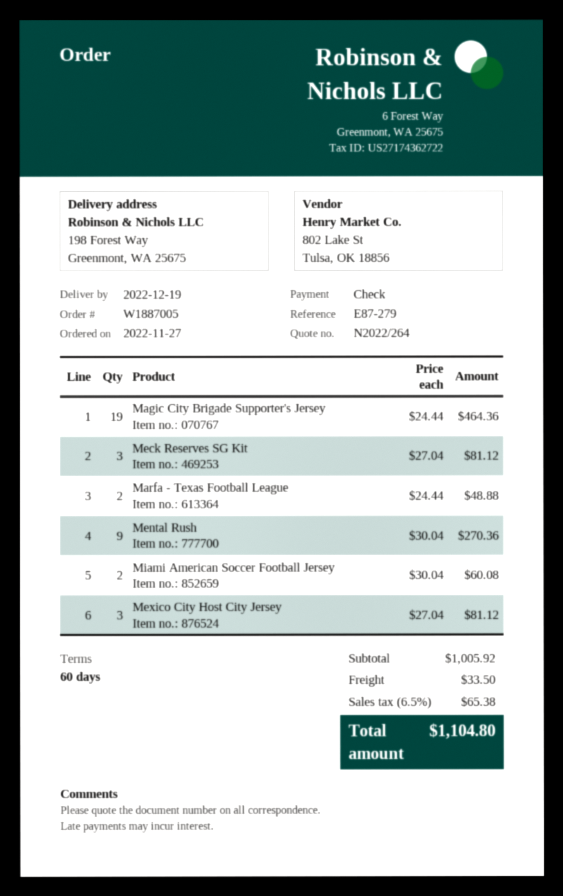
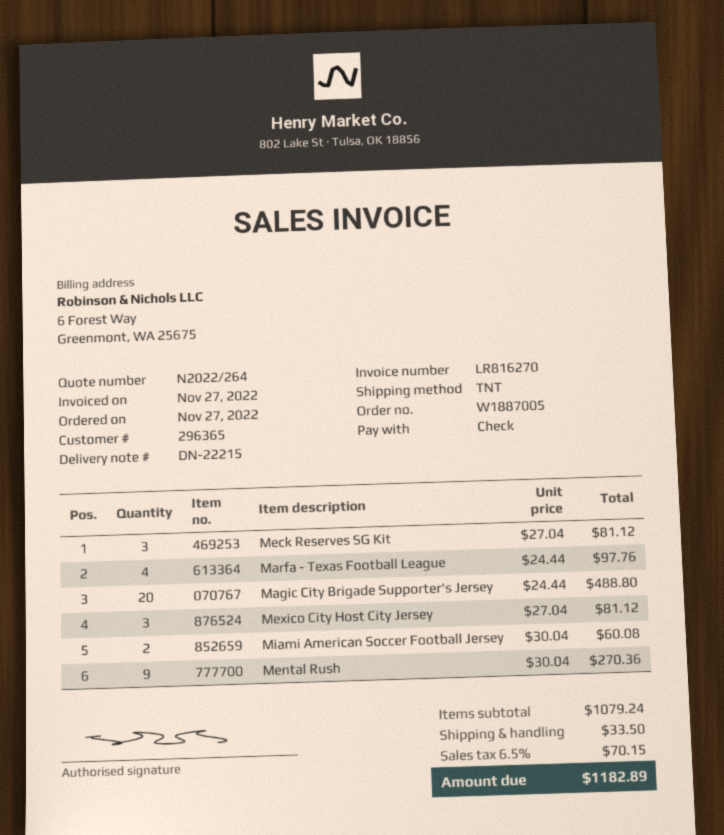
Magic City Brigade Supporter's Jersey: 19 x 24.44 = 464.36 -> 20 x 24.44 = 488.80
Marfa - Texas Football League: 2 x 24.44 = 48.88 -> 4 x 24.44 = 97.76
subtotal: 1005.92 -> 1079.24
tax: 6.5% = 65.38 -> 6.5% = 70.15
total: 1104.80 -> 1182.89

